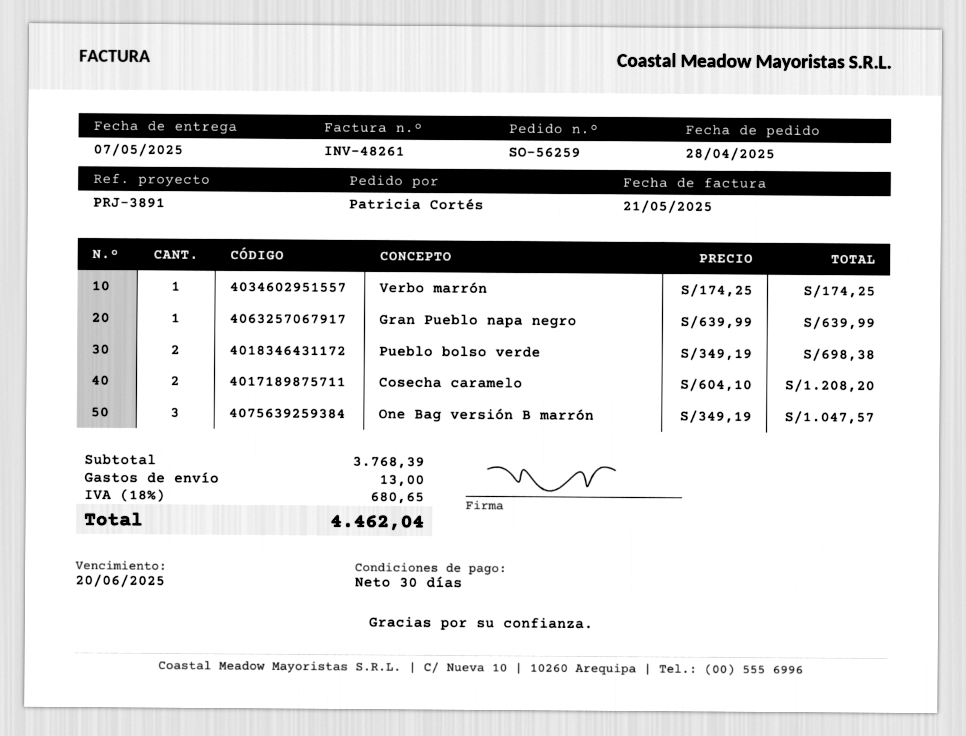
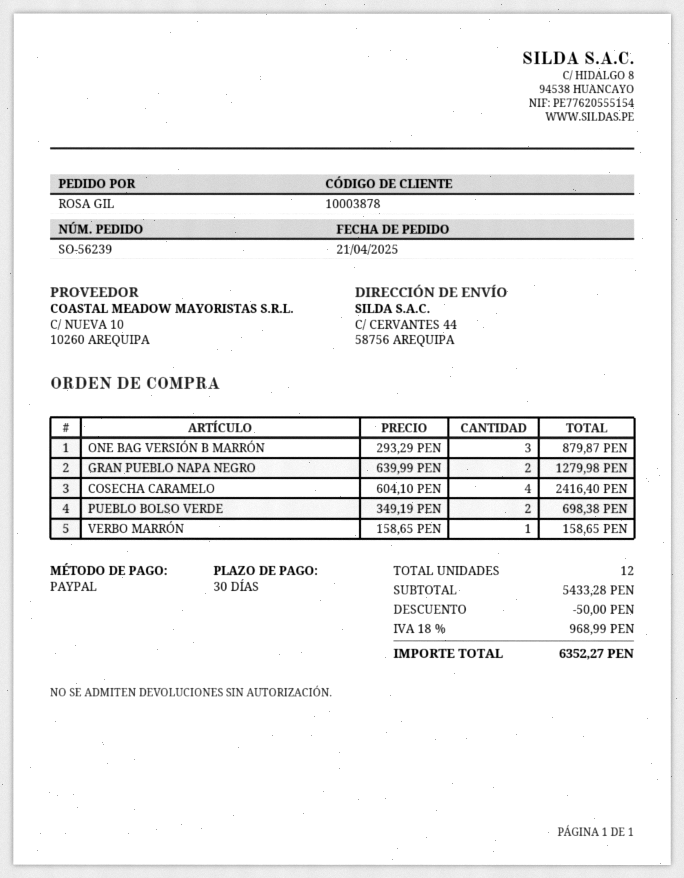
order number: SO-56259 -> SO-56239
order date: 2025-04-28 -> 2025-04-21
ordered by: Patricia Cortés -> ROSA GIL
Verbo marrón: 1 x 174.25 = 174.25 -> 1 x 158.65 = 158.65
Gran Pueblo napa negro: 1 x 639.99 = 639.99 -> 2 x 639.99 = 1279.98
Cosecha caramelo: 2 x 604.10 = 1208.20 -> 4 x 604.10 = 2416.40
One Bag versión B marrón: 3 x 349.19 = 1047.57 -> 3 x 293.29 = 879.87
subtotal: 3768.39 -> 5433.28
discount: none -> 50.00
shipping: 13.00 -> none
tax: 18% = 680.65 -> 18% = 968.99
total: 4462.04 -> 6352.27

